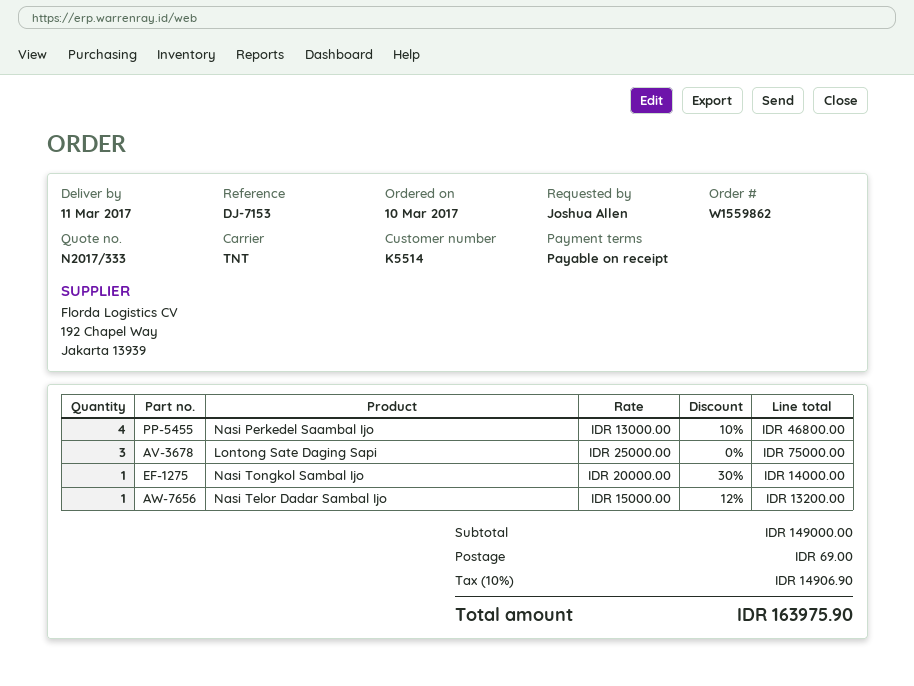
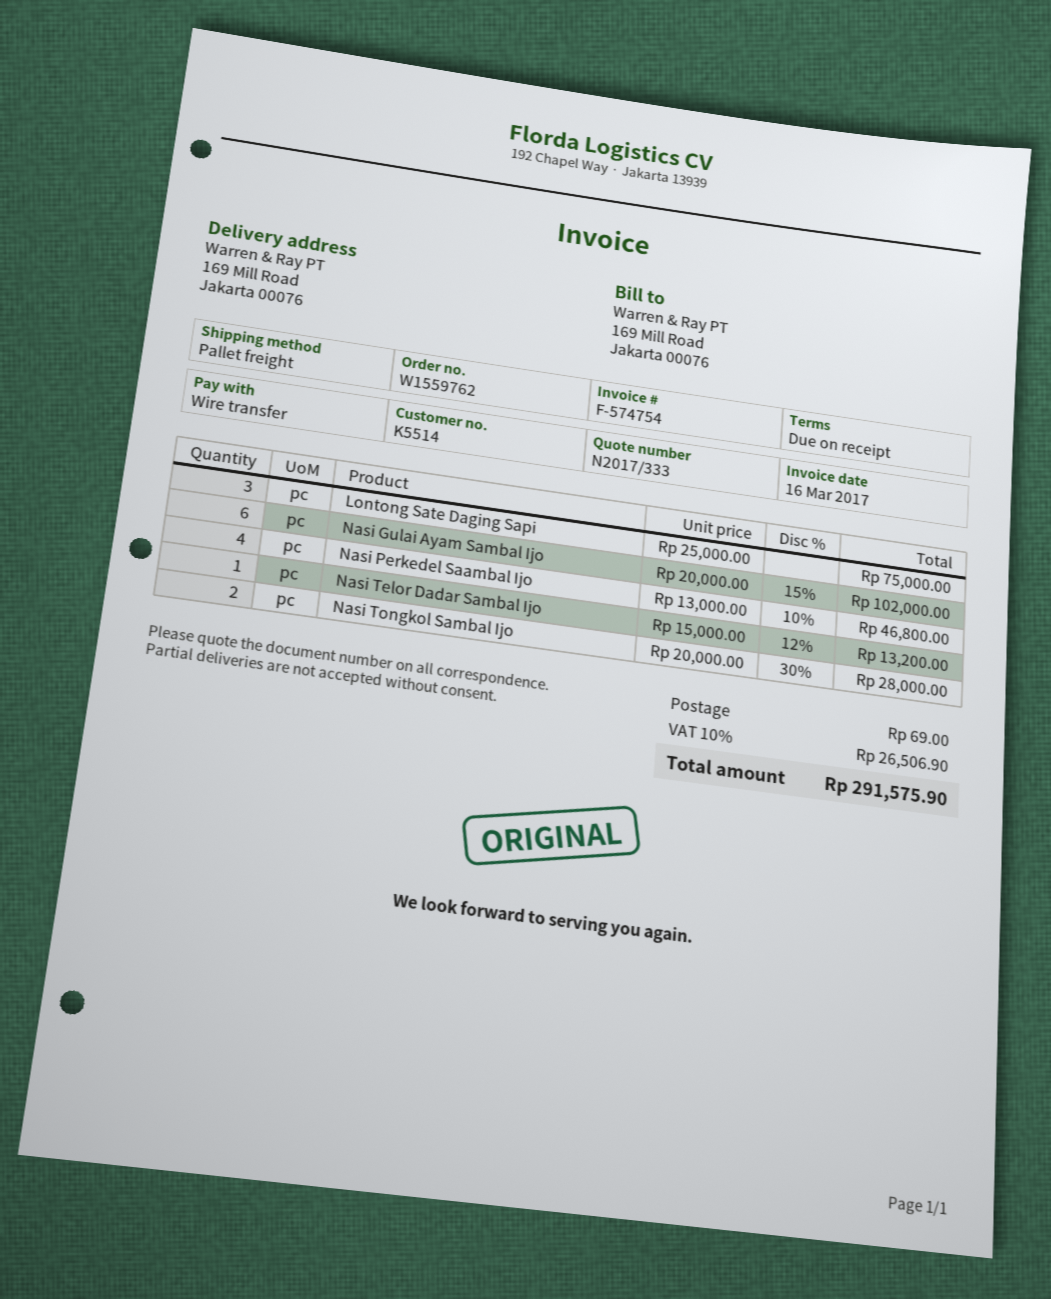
order number: W1559862 -> W1559762
shipping method: TNT -> pallet freight
Nasi Tongkol Sambal Ijo: 1 x 20000.00 - 30% = 14000.00 -> 2 x 20000.00 - 30% = 28000.00
Nasi Gulai Ayam Sambal Ijo: none -> 6 x 20000.00 - 15% = 102000.00
tax: 10% = 14906.90 -> 10% = 26506.90
total: 163975.90 -> 291575.90

